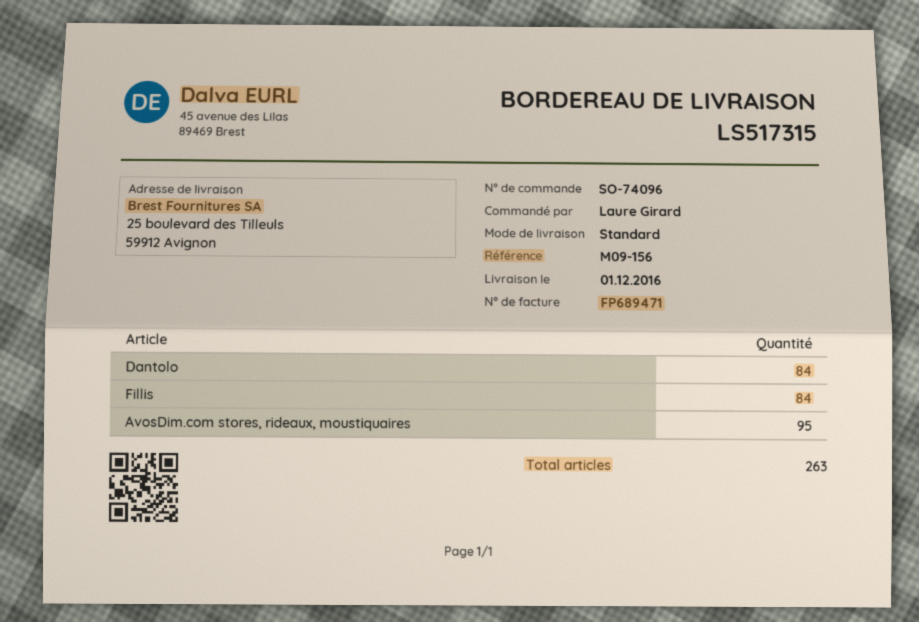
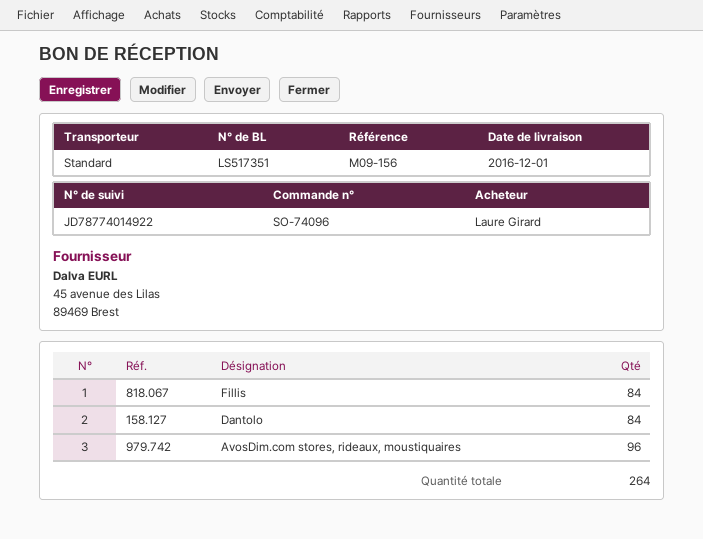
delivery note number: LS517315 -> LS517351
AvosDim.com stores, rideaux, moustiquaires: 95 -> 96
total quantity: 263 -> 264

